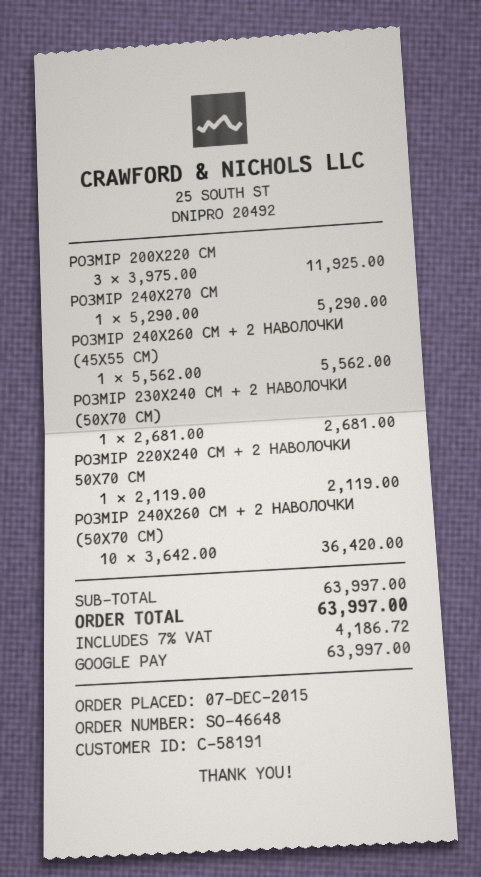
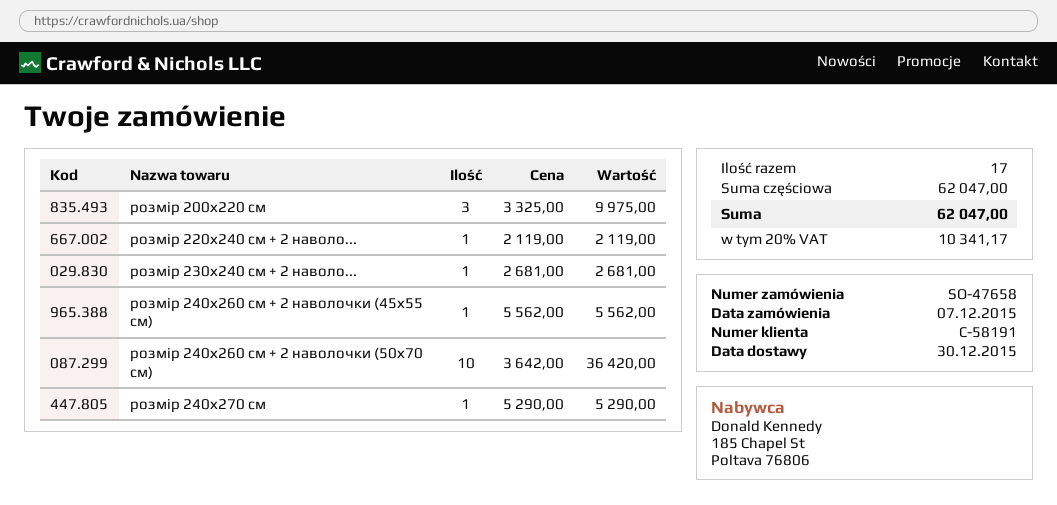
order number: SO-46648 -> SO-47658
РОЗМІР 200Х220 СМ: 3 x 3975.00 = 11925.00 -> 3 x 3325.00 = 9975.00
subtotal: 63997.00 -> 62047.00
tax: 7% = 4186.72 -> 20% = 10341.17
total: 63997.00 -> 62047.00

